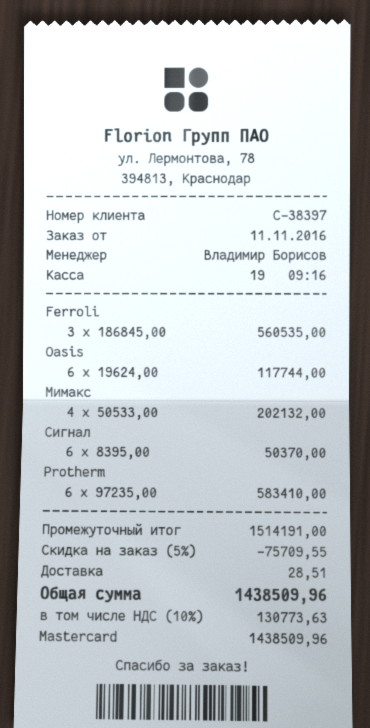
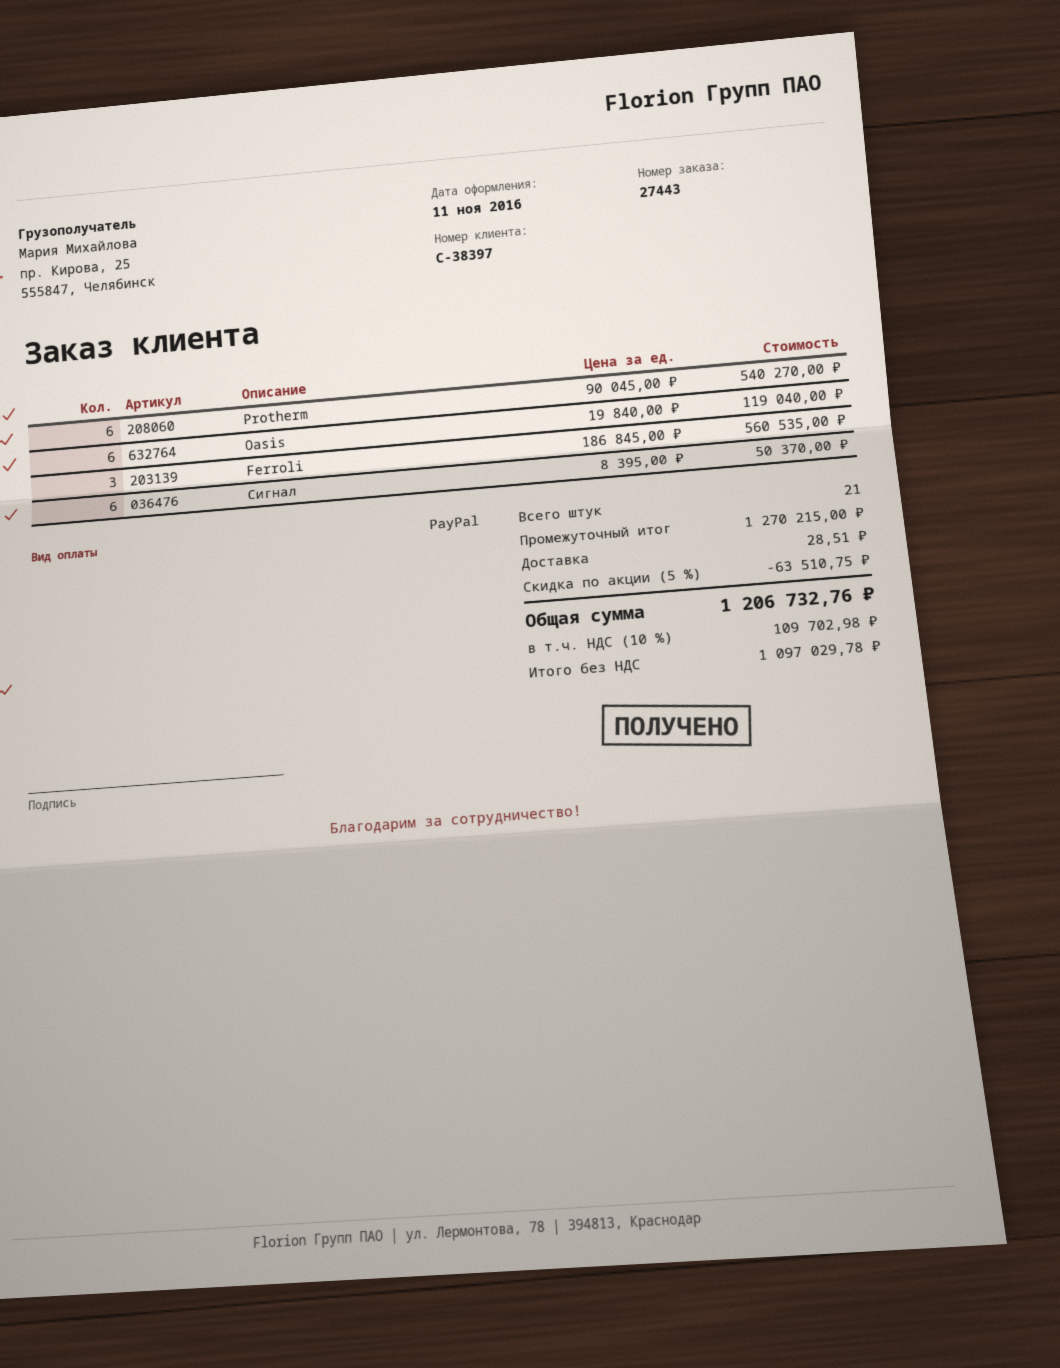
payment method: Mastercard -> PayPal
Oasis: 6 x 19624.00 = 117744.00 -> 6 x 19840.00 = 119040.00
Мимакс: 4 x 50533.00 = 202132.00 -> none
Protherm: 6 x 97235.00 = 583410.00 -> 6 x 90045.00 = 540270.00
subtotal: 1514191.00 -> 1270215.00
discount: 5% = 75709.55 -> 5% = 63510.75
tax: 10% = 130773.63 -> 10% = 109702.98
total: 1438509.96 -> 1206732.76

